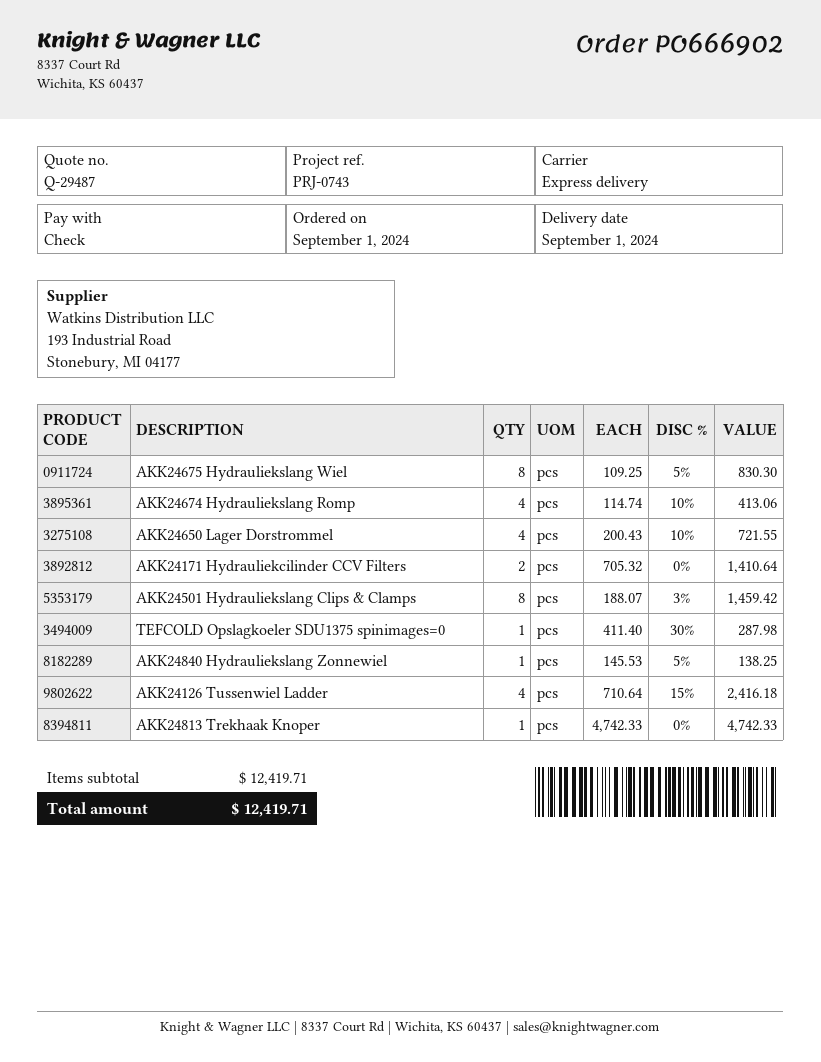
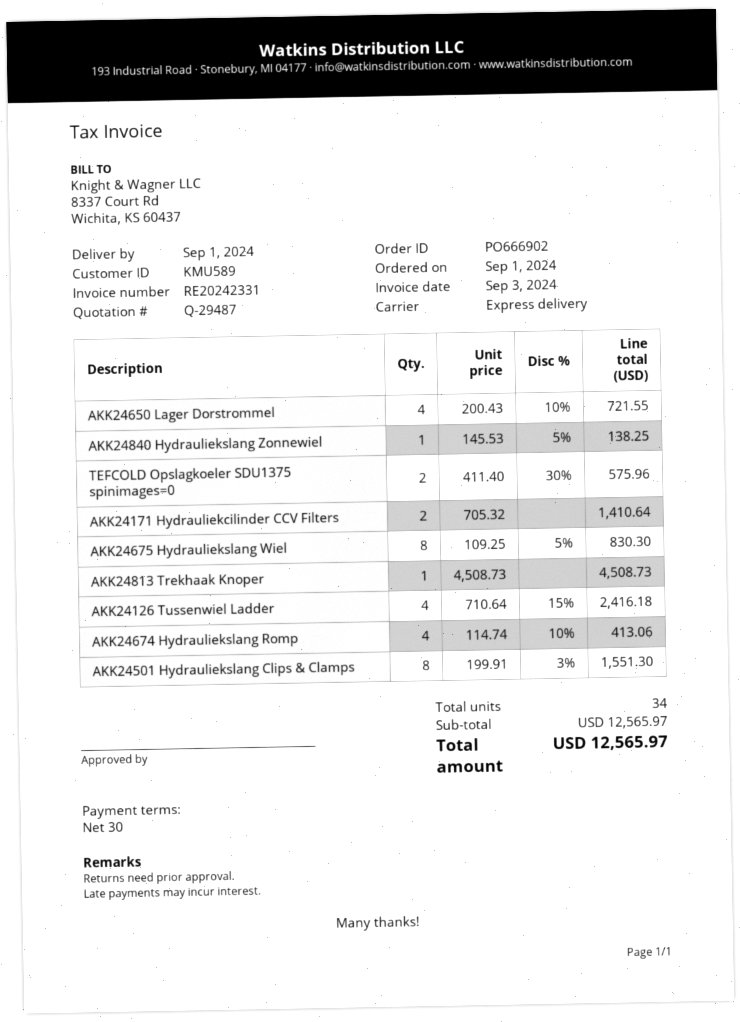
AKK24501 Hydrauliekslang Clips & Clamps: 8 x 188.07 - 3% = 1459.42 -> 8 x 199.91 - 3% = 1551.30
TEFCOLD Opslagkoeler SDU1375 spinimages=0: 1 x 411.40 - 30% = 287.98 -> 2 x 411.40 - 30% = 575.96
AKK24813 Trekhaak Knoper: 1 x 4742.33 = 4742.33 -> 1 x 4508.73 = 4508.73
subtotal: 12419.71 -> 12565.97
total: 12419.71 -> 12565.97

